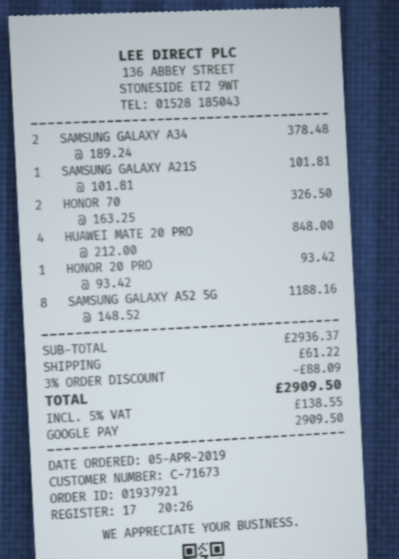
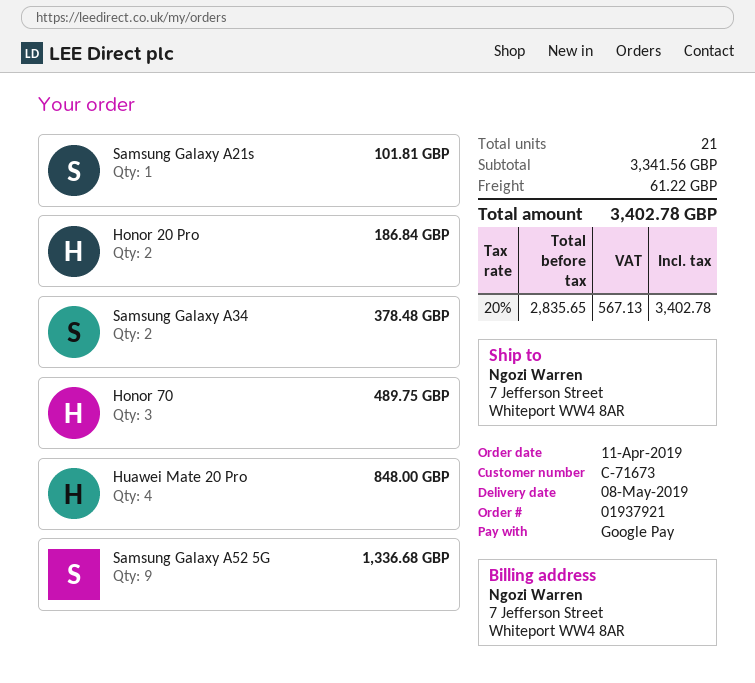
order date: 2019-04-05 -> 2019-04-11
HONOR 70: 2 for 326.50 -> 3 for 489.75
HONOR 20 PRO: 1 for 93.42 -> 2 for 186.84
SAMSUNG GALAXY A52 5G: 8 for 1188.16 -> 9 for 1336.68
subtotal: 2936.37 -> 3341.56
discount: 3% = 88.09 -> none
tax: 5% = 138.55 -> 20% = 567.13
total: 2909.50 -> 3402.78

